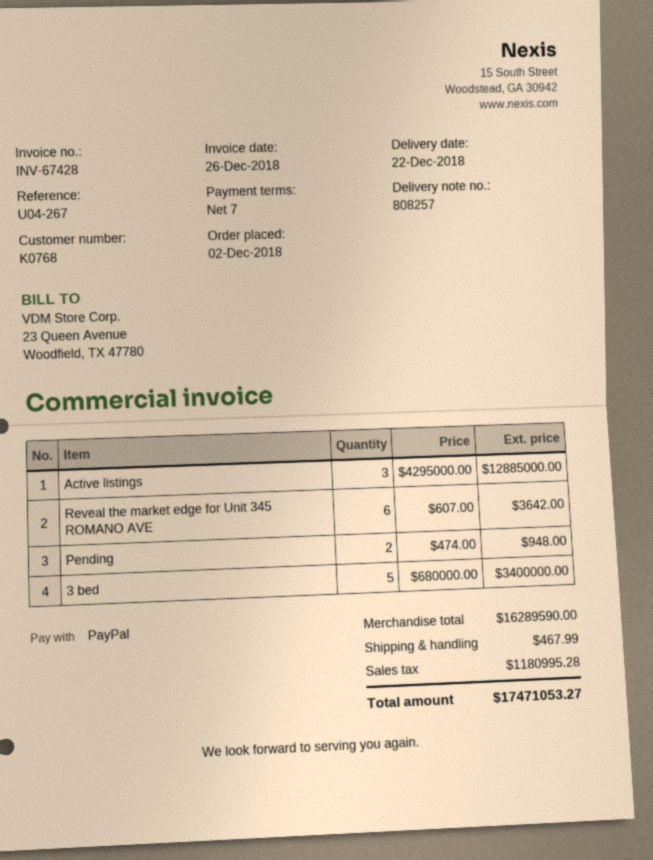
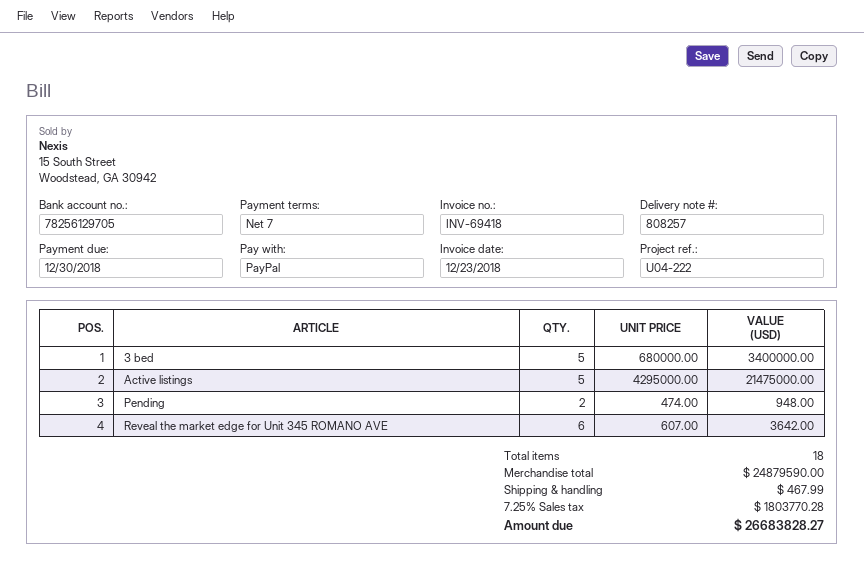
invoice number: INV-67428 -> INV-69418
invoice date: 2018-12-26 -> 2018-12-23
reference: U04-267 -> U04-222
Active listings: 3 x 4295000.00 = 12885000.00 -> 5 x 4295000.00 = 21475000.00
subtotal: 16289590.00 -> 24879590.00
tax: 1180995.28 -> 1803770.28
total: 17471053.27 -> 26683828.27

